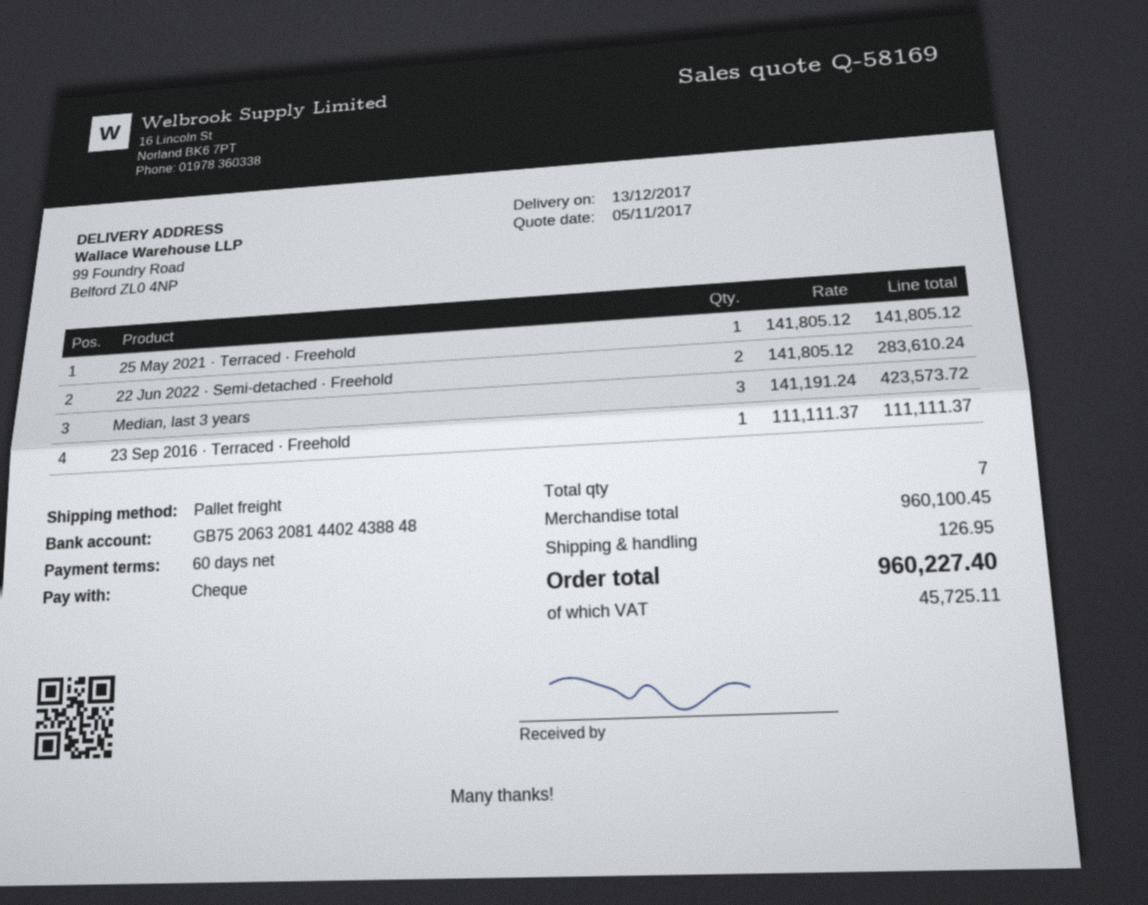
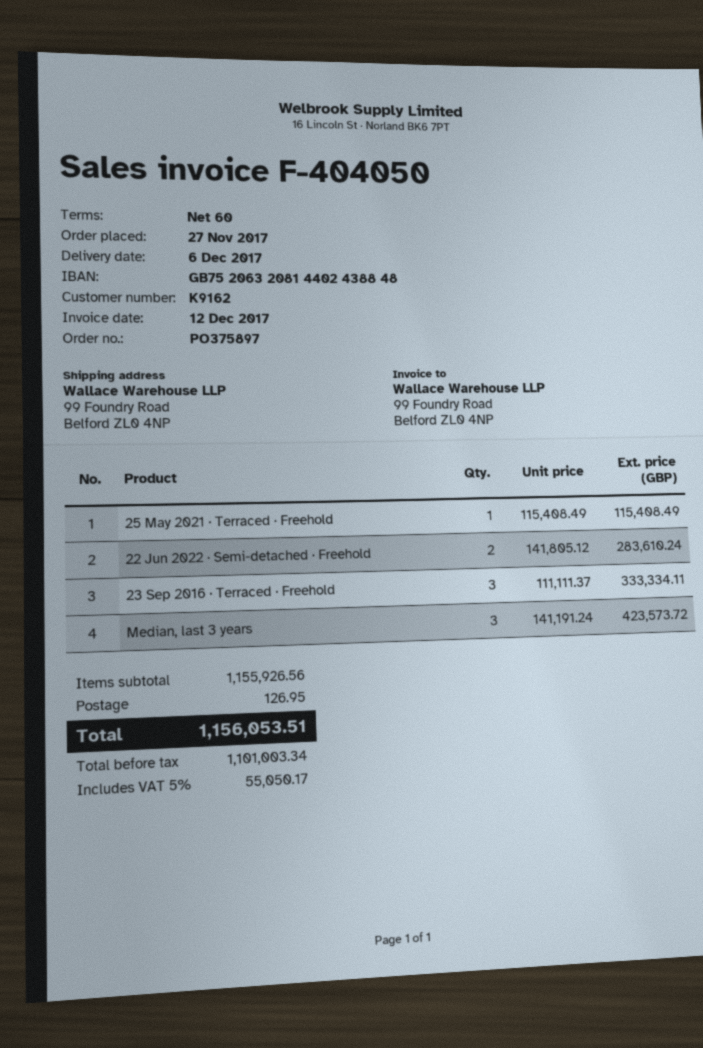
delivery date: 2017-12-13 -> 2017-12-06
25 May 2021 · Terraced · Freehold: 1 x 141805.12 = 141805.12 -> 1 x 115408.49 = 115408.49
23 Sep 2016 · Terraced · Freehold: 1 x 111111.37 = 111111.37 -> 3 x 111111.37 = 333334.11
subtotal: 960100.45 -> 1155926.56
tax: 45725.11 -> 55050.17
total: 960227.40 -> 1156053.51

